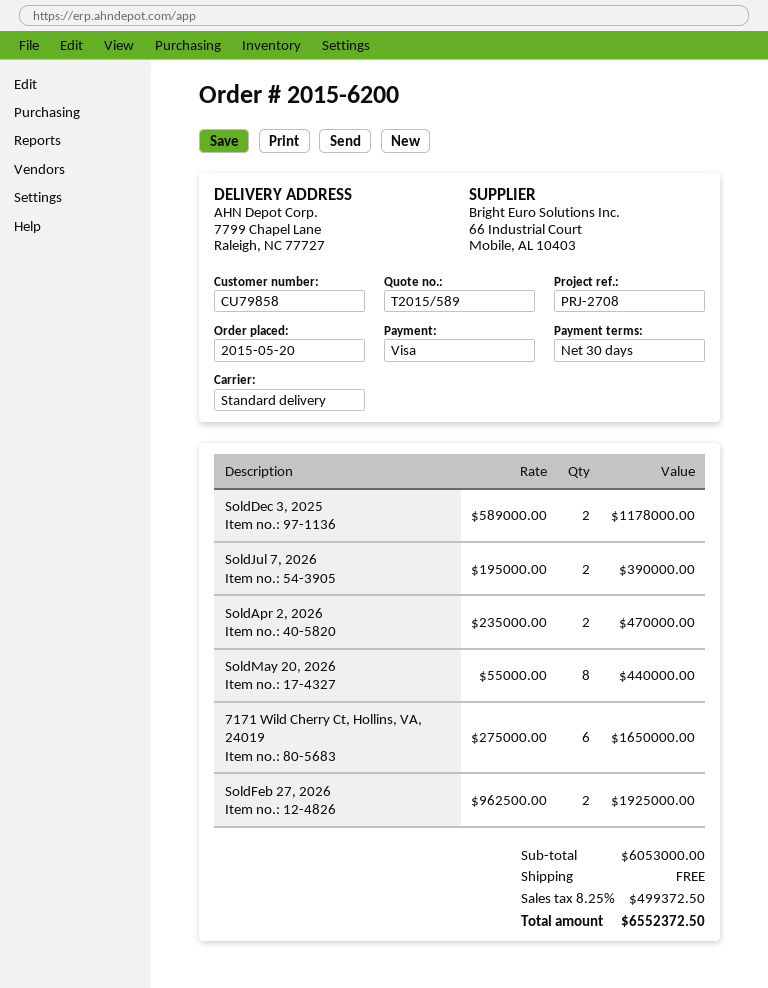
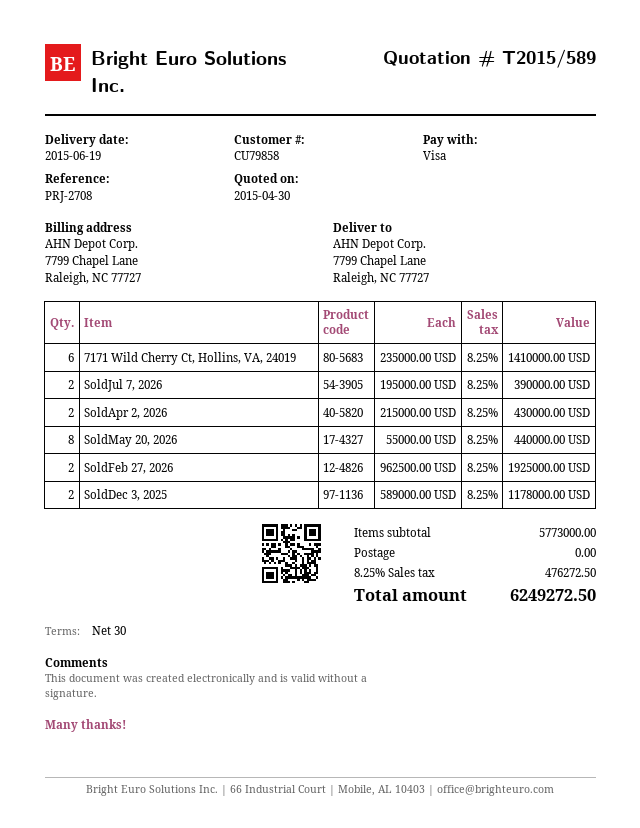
SoldApr 2, 2026: 2 x 235000.00 = 470000.00 -> 2 x 215000.00 = 430000.00
7171 Wild Cherry Ct, Hollins, VA, 24019: 6 x 275000.00 = 1650000.00 -> 6 x 235000.00 = 1410000.00
subtotal: 6053000.00 -> 5773000.00
tax: 8.25% = 499372.50 -> 8.25% = 476272.50
total: 6552372.50 -> 6249272.50

